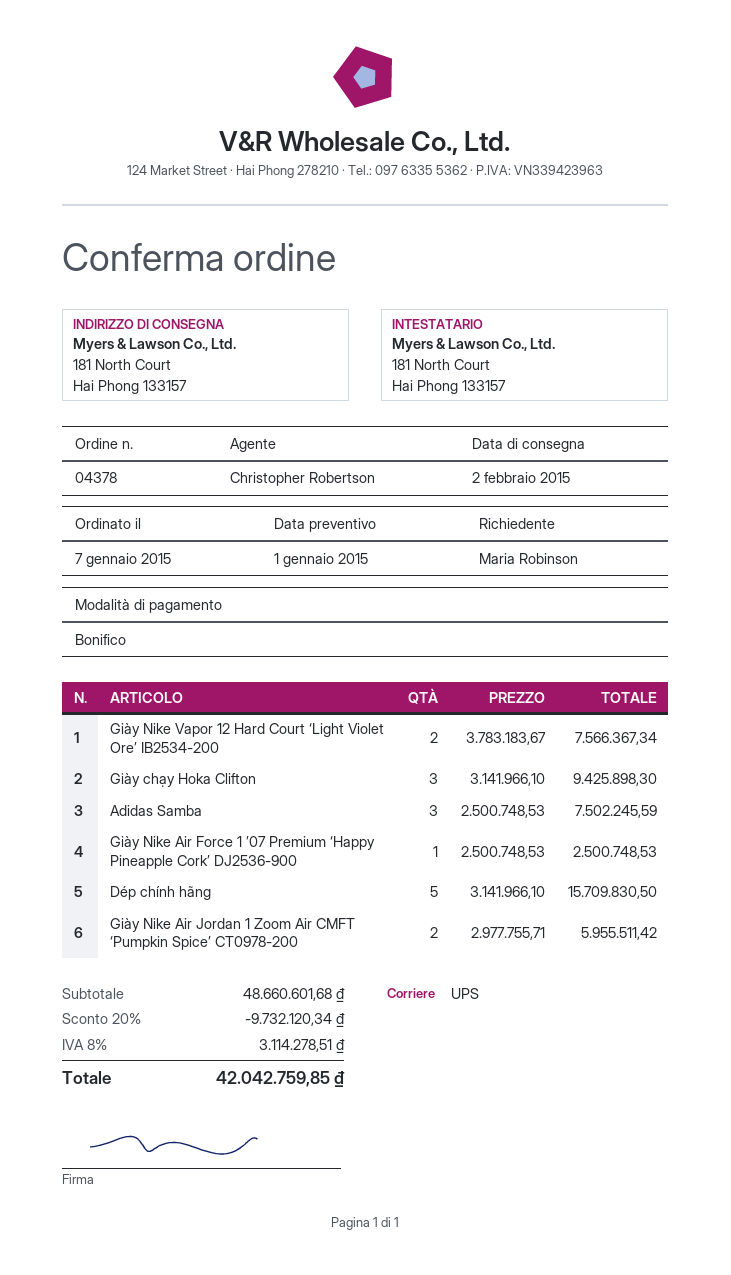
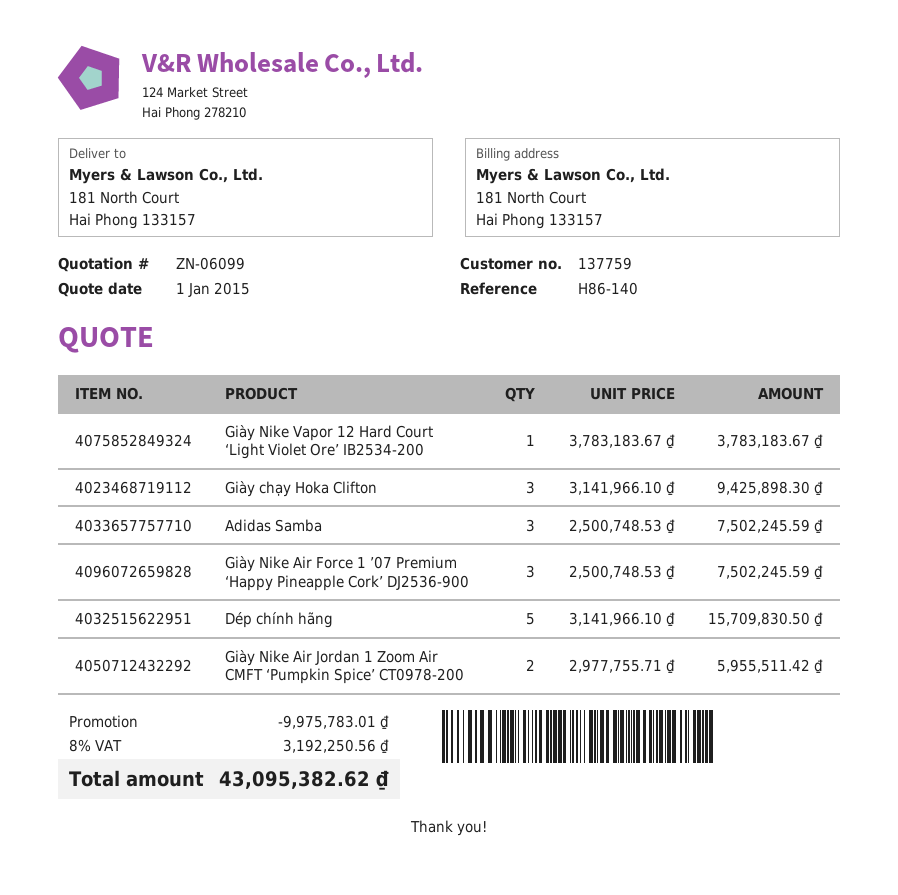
Giày Nike Vapor 12 Hard Court ‘Light Violet Ore’ IB2534-200: 2 x 3783183.67 = 7566367.34 -> 1 x 3783183.67 = 3783183.67
Giày Nike Air Force 1 ’07 Premium ‘Happy Pineapple Cork’ DJ2536-900: 1 x 2500748.53 = 2500748.53 -> 3 x 2500748.53 = 7502245.59
discount: 9732120.34 -> 9975783.01
tax: 8% = 3114278.51 -> 8% = 3192250.56
total: 42042759.85 -> 43095382.62

